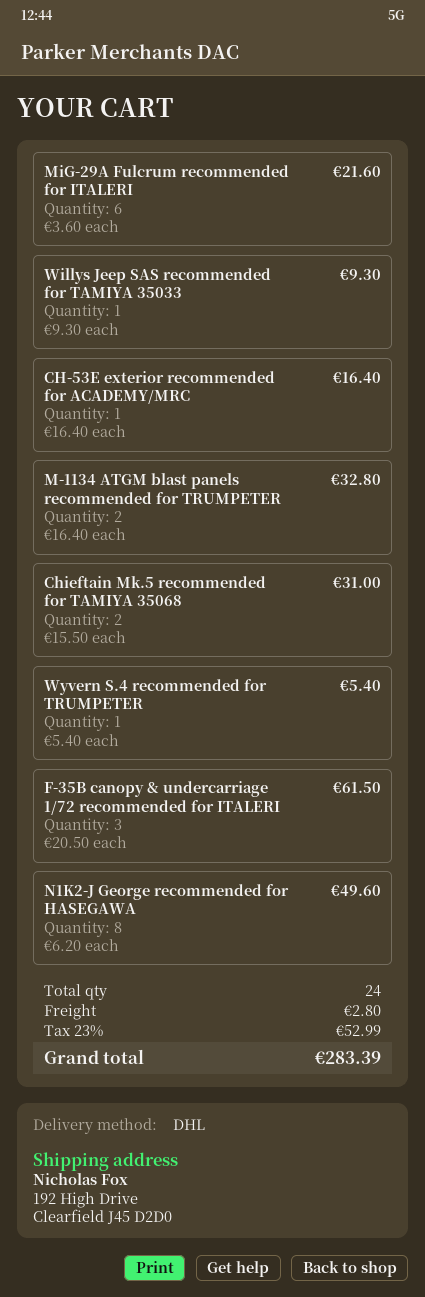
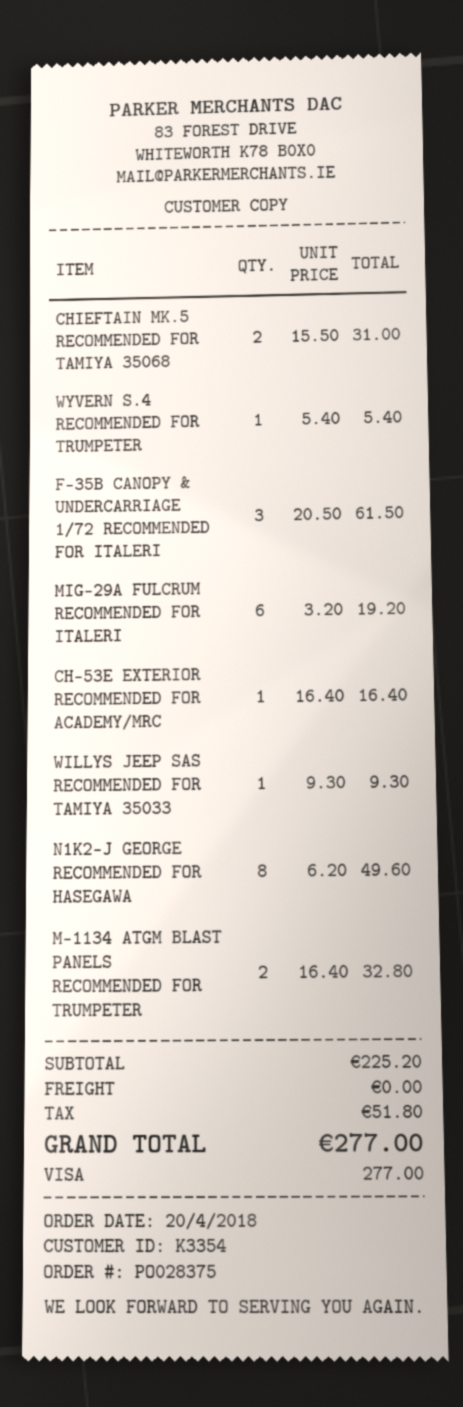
MiG-29A Fulcrum recommended for ITALERI: 6 x 3.60 = 21.60 -> 6 x 3.20 = 19.20
shipping: 2.80 -> 0.00
tax: 52.99 -> 51.80
total: 283.39 -> 277.00

